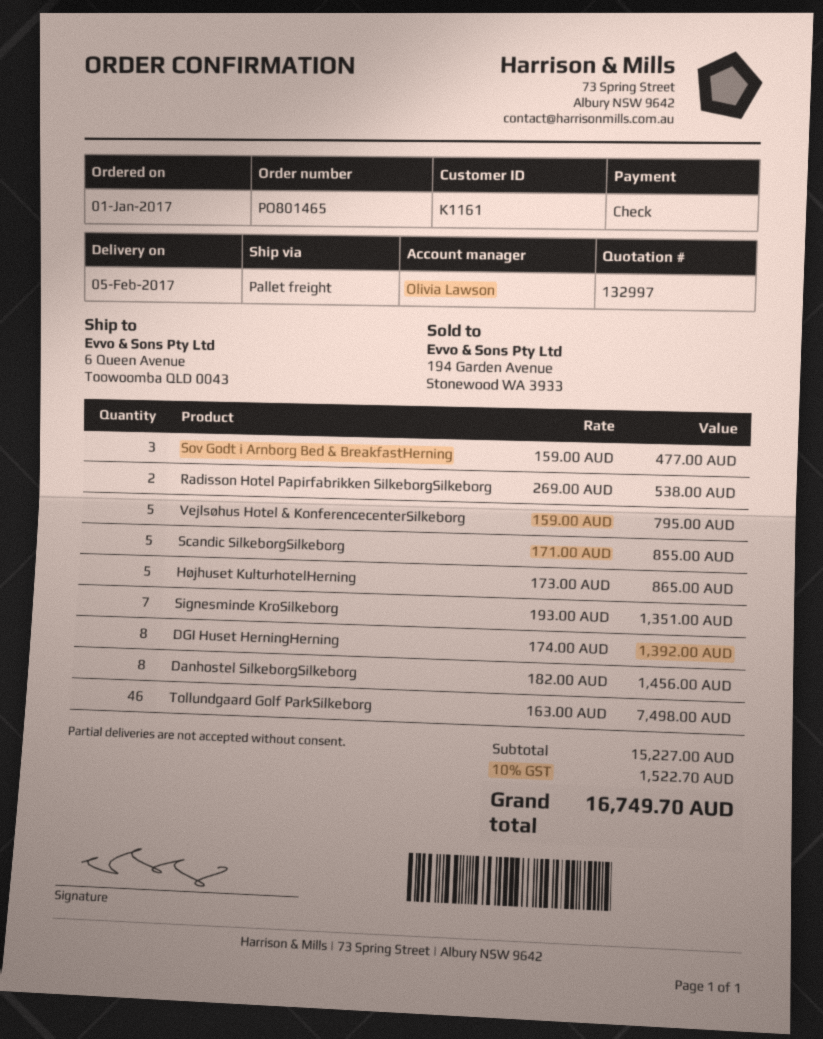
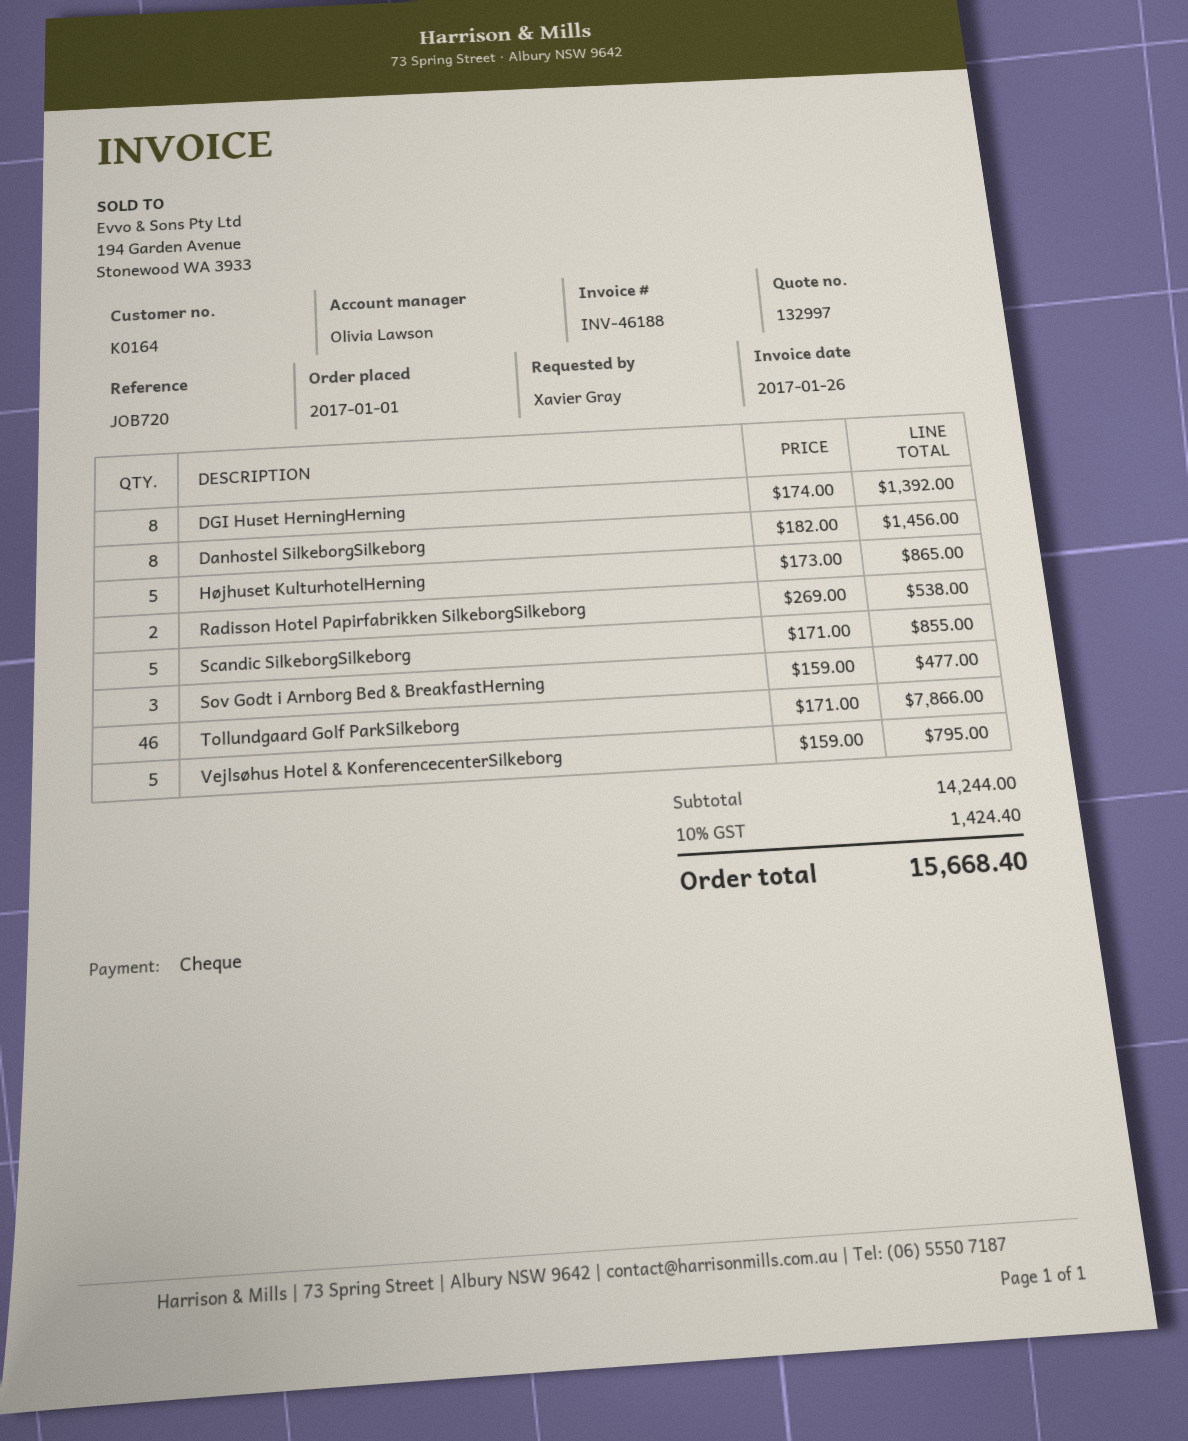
customer number: K1161 -> K0164
Signesminde KroSilkeborg: 7 x 193.00 = 1351.00 -> none
Tollundgaard Golf ParkSilkeborg: 46 x 163.00 = 7498.00 -> 46 x 171.00 = 7866.00
subtotal: 15227.00 -> 14244.00
tax: 10% = 1522.70 -> 10% = 1424.40
total: 16749.70 -> 15668.40

